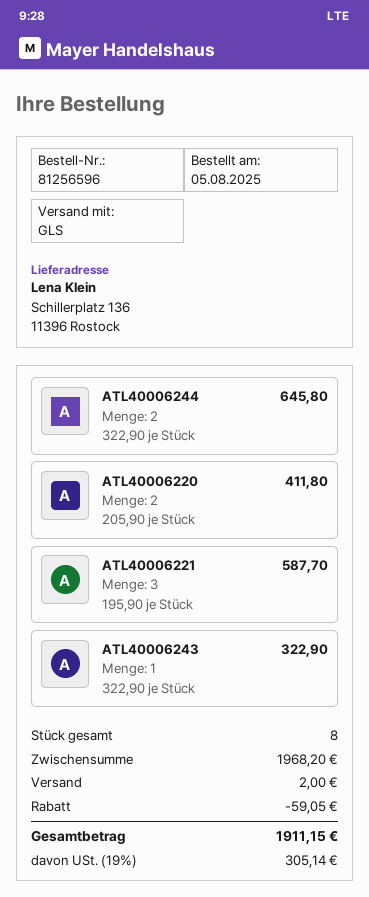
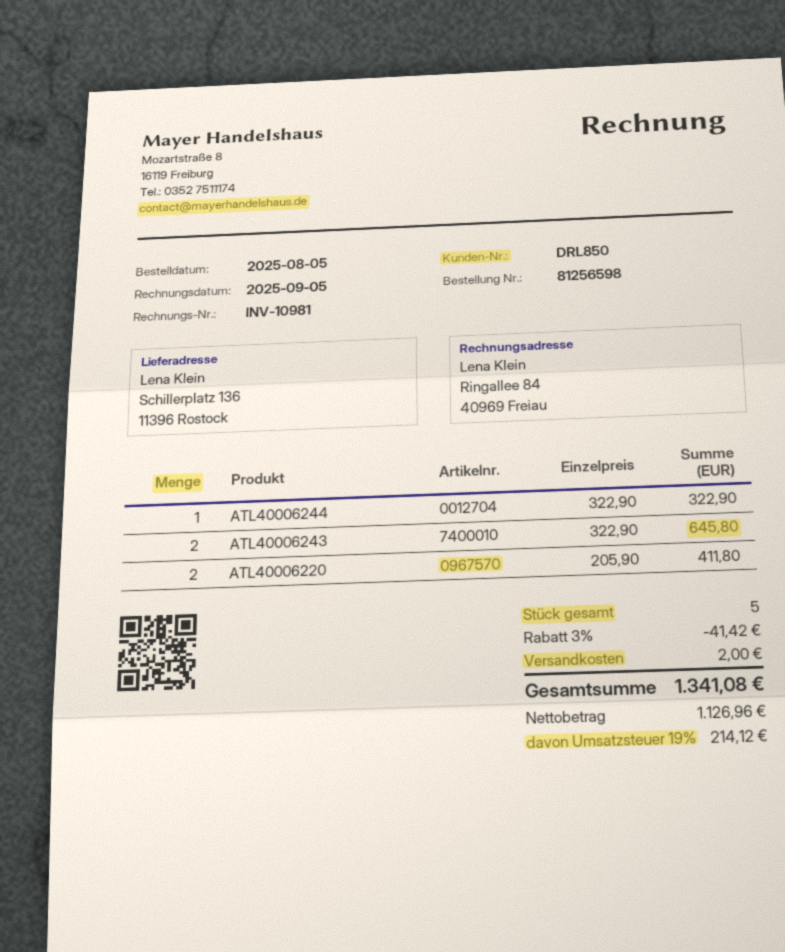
order number: 81256596 -> 81256598
ATL40006244: 2 x 322.90 = 645.80 -> 1 x 322.90 = 322.90
ATL40006221: 3 x 195.90 = 587.70 -> none
ATL40006243: 1 x 322.90 = 322.90 -> 2 x 322.90 = 645.80
total quantity: 8 -> 5
discount: 59.05 -> 41.42
tax: 19% = 305.14 -> 19% = 214.12
total: 1911.15 -> 1341.08

